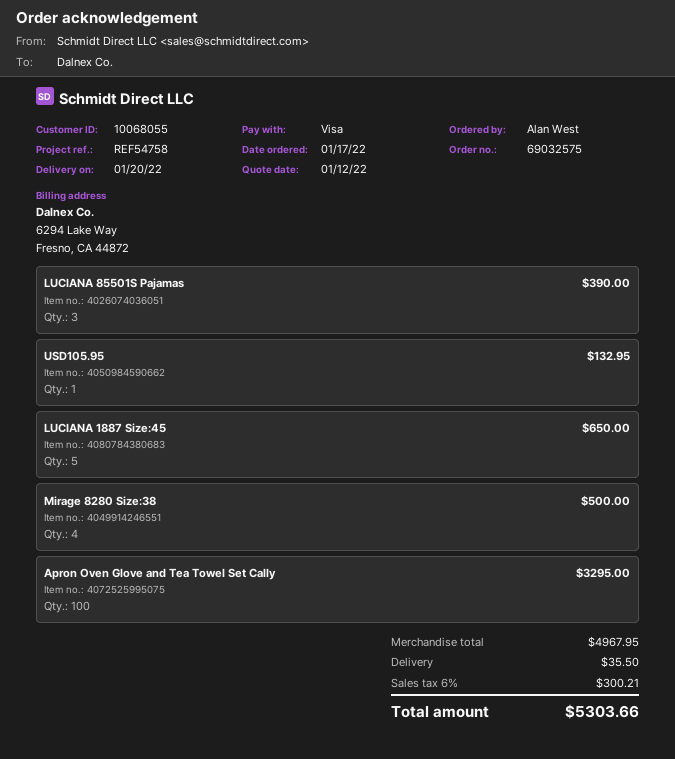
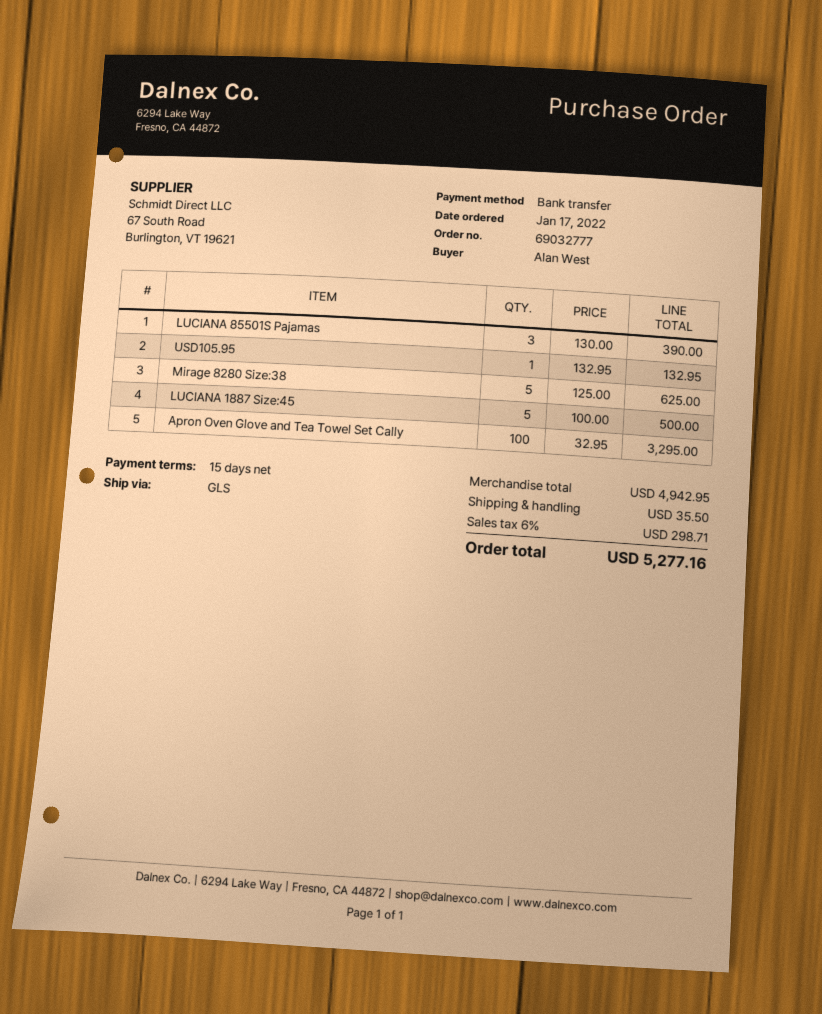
order number: 69032575 -> 69032777
payment method: Visa -> bank transfer
LUCIANA 1887 Size:45: 5 for 650.00 -> 5 for 500.00
Mirage 8280 Size:38: 4 for 500.00 -> 5 for 625.00
subtotal: 4967.95 -> 4942.95
tax: 6% = 300.21 -> 6% = 298.71
total: 5303.66 -> 5277.16

